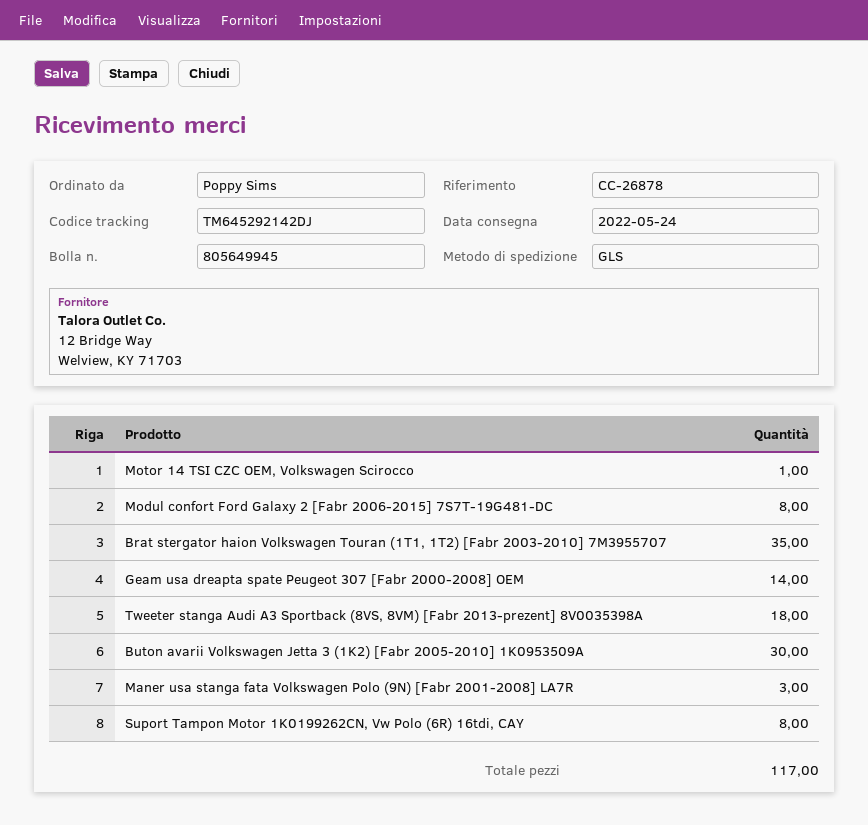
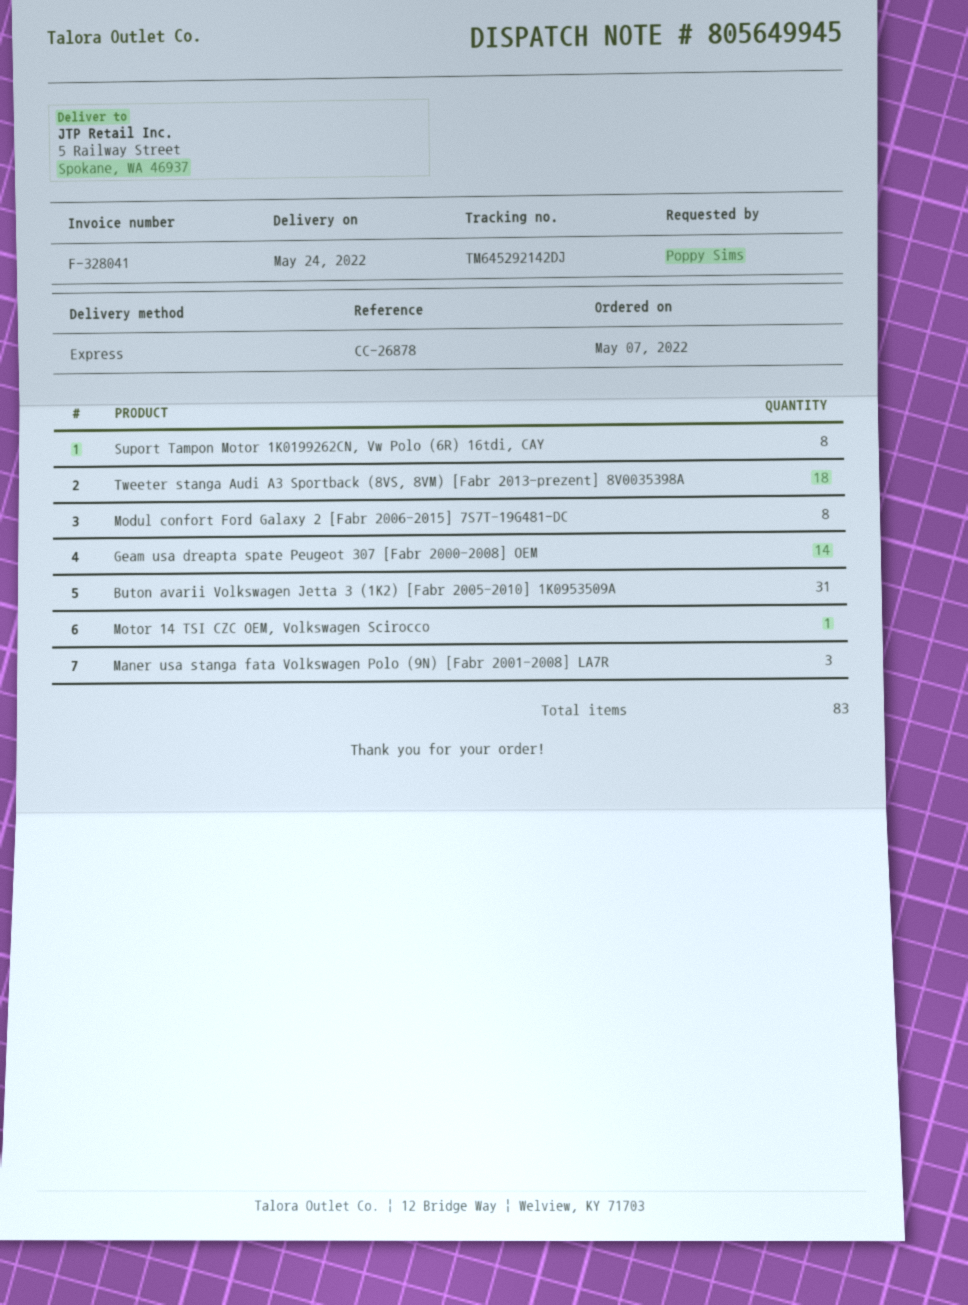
shipping method: GLS -> express
Brat stergator haion Volkswagen Touran (1T1, 1T2) [Fabr 2003-2010] 7M3955707: 35 -> none
Buton avarii Volkswagen Jetta 3 (1K2) [Fabr 2005-2010] 1K0953509A: 30 -> 31
total quantity: 117 -> 83

